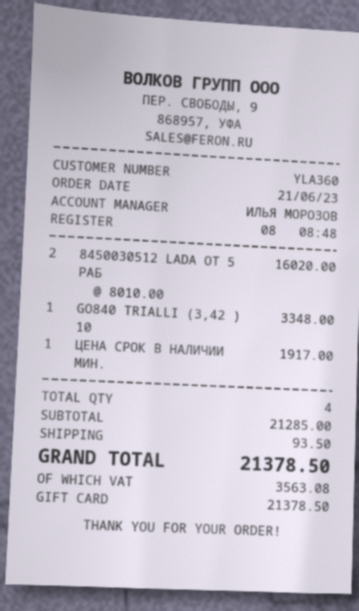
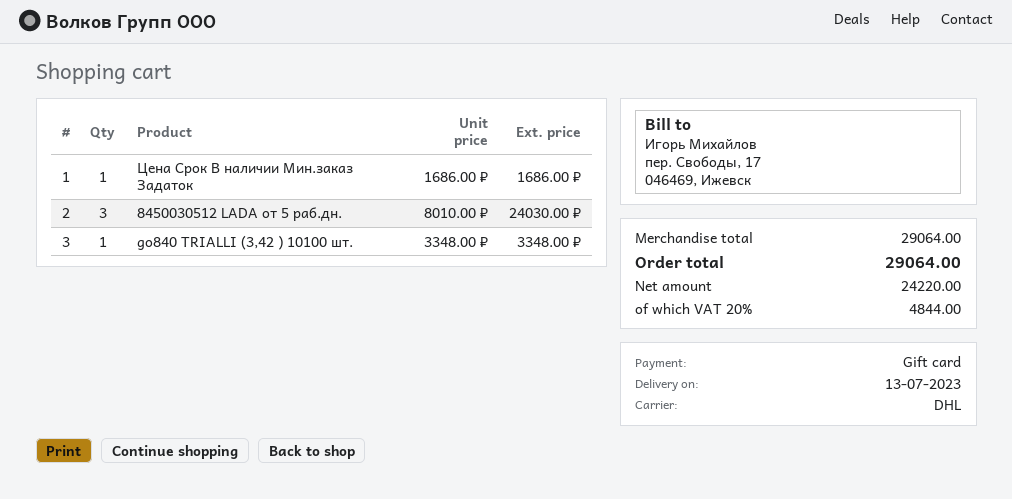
8450030512 LADA ОТ 5 РАБ: 2 x 8010.00 = 16020.00 -> 3 x 8010.00 = 24030.00
ЦЕНА СРОК В НАЛИЧИИ МИН.: 1 x 1917.00 = 1917.00 -> 1 x 1686.00 = 1686.00
subtotal: 21285.00 -> 29064.00
shipping: 93.50 -> none
tax: 3563.08 -> 4844.00
total: 21378.50 -> 29064.00

